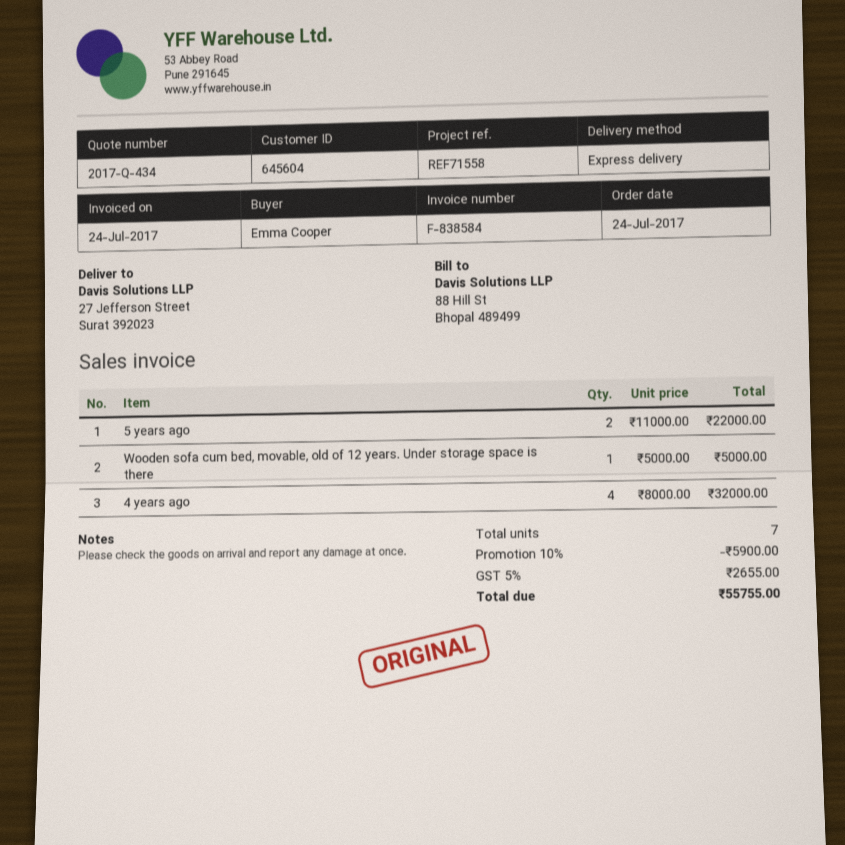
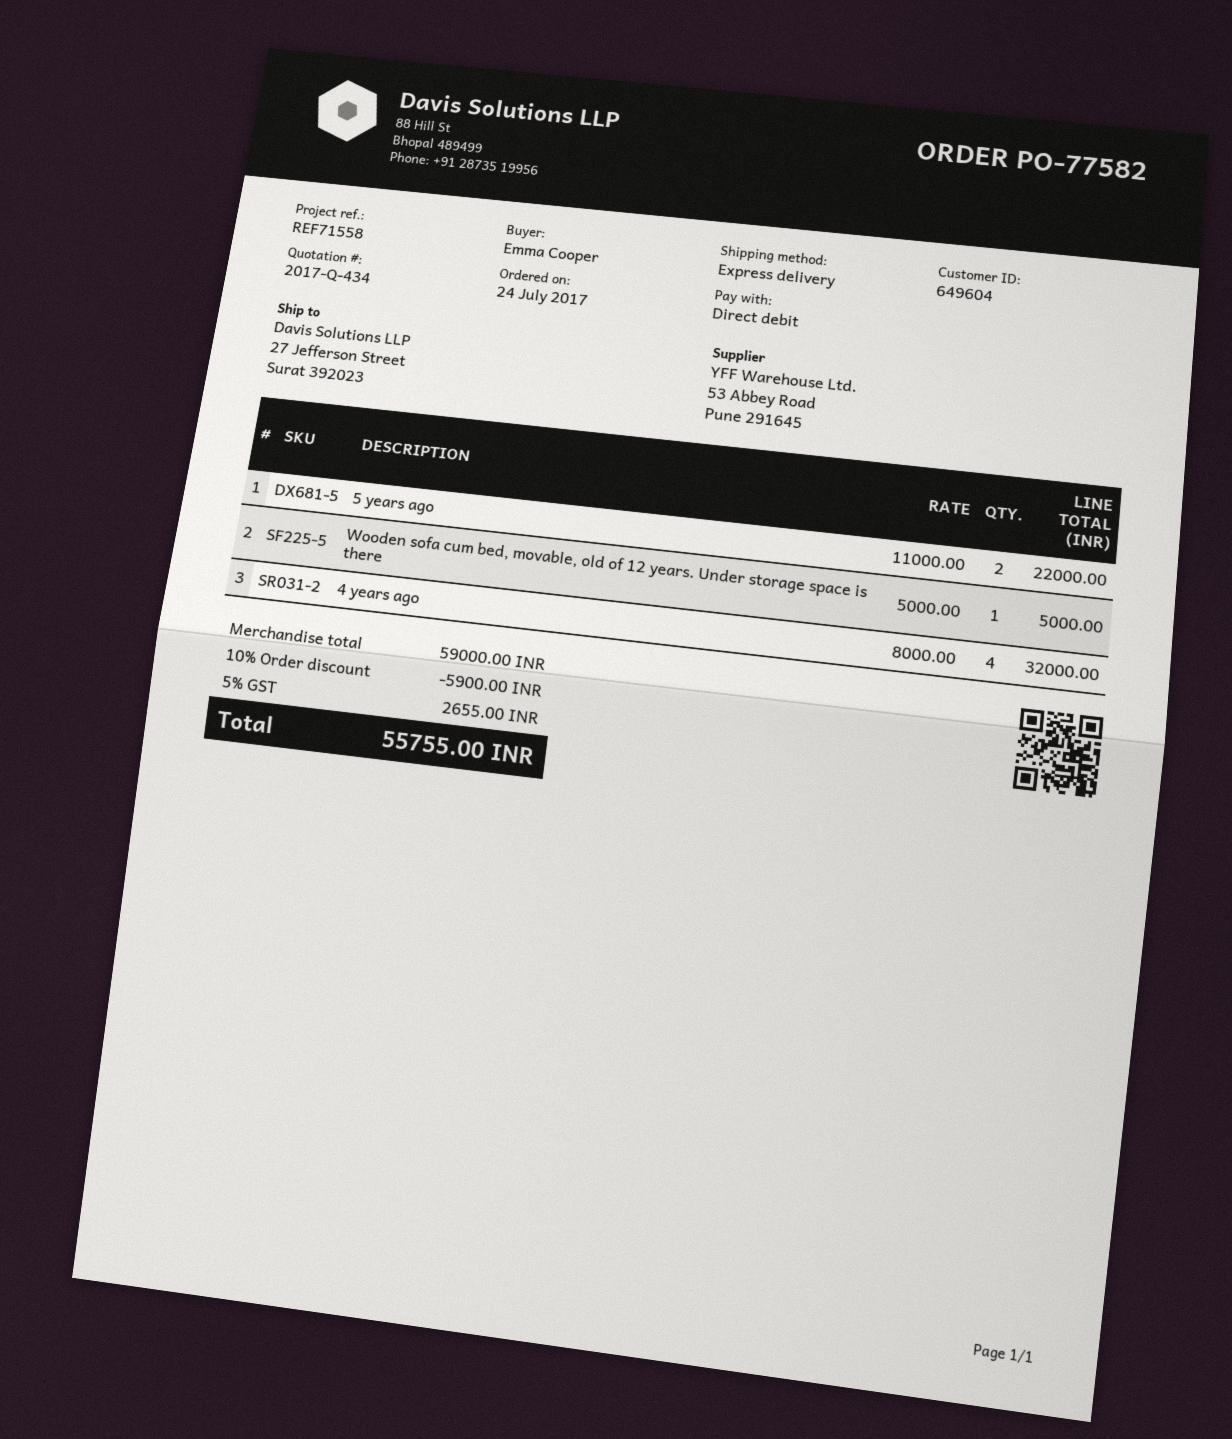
customer number: 645604 -> 649604

